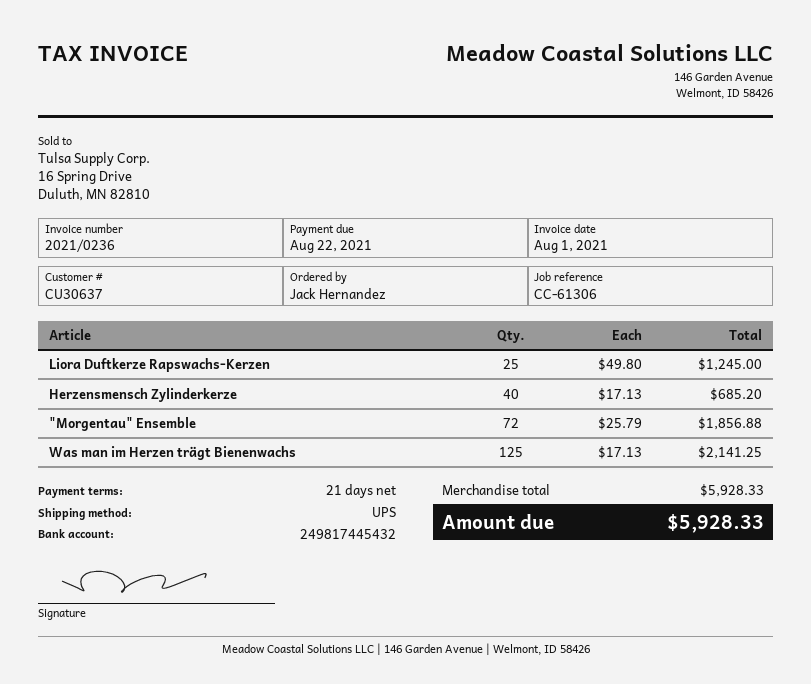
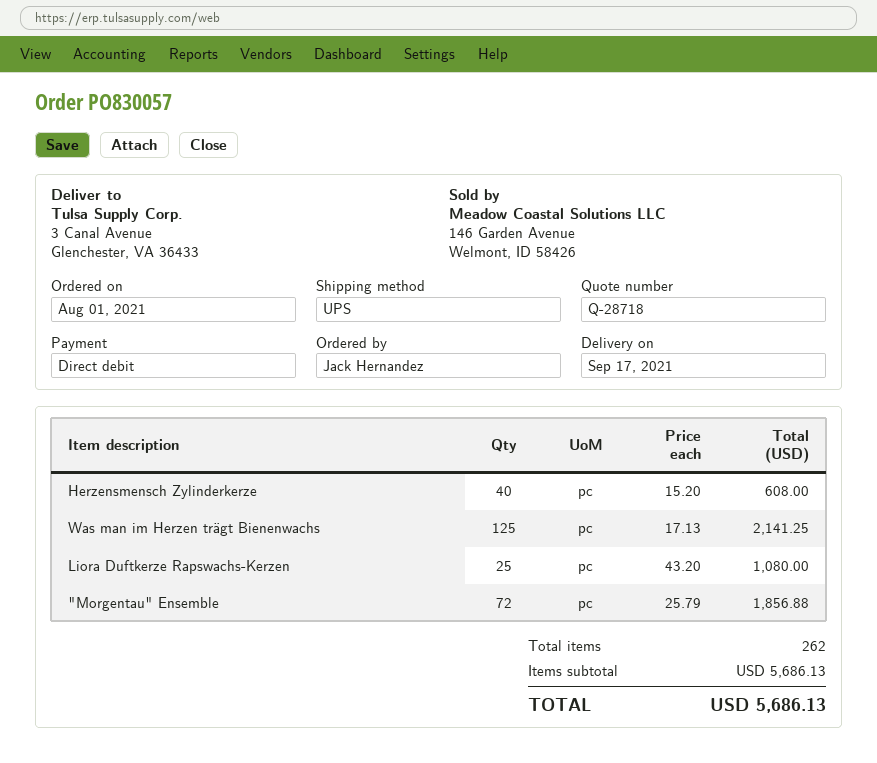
Liora Duftkerze Rapswachs-Kerzen: 25 x 49.80 = 1245.00 -> 25 x 43.20 = 1080.00
Herzensmensch Zylinderkerze: 40 x 17.13 = 685.20 -> 40 x 15.20 = 608.00
subtotal: 5928.33 -> 5686.13
total: 5928.33 -> 5686.13

